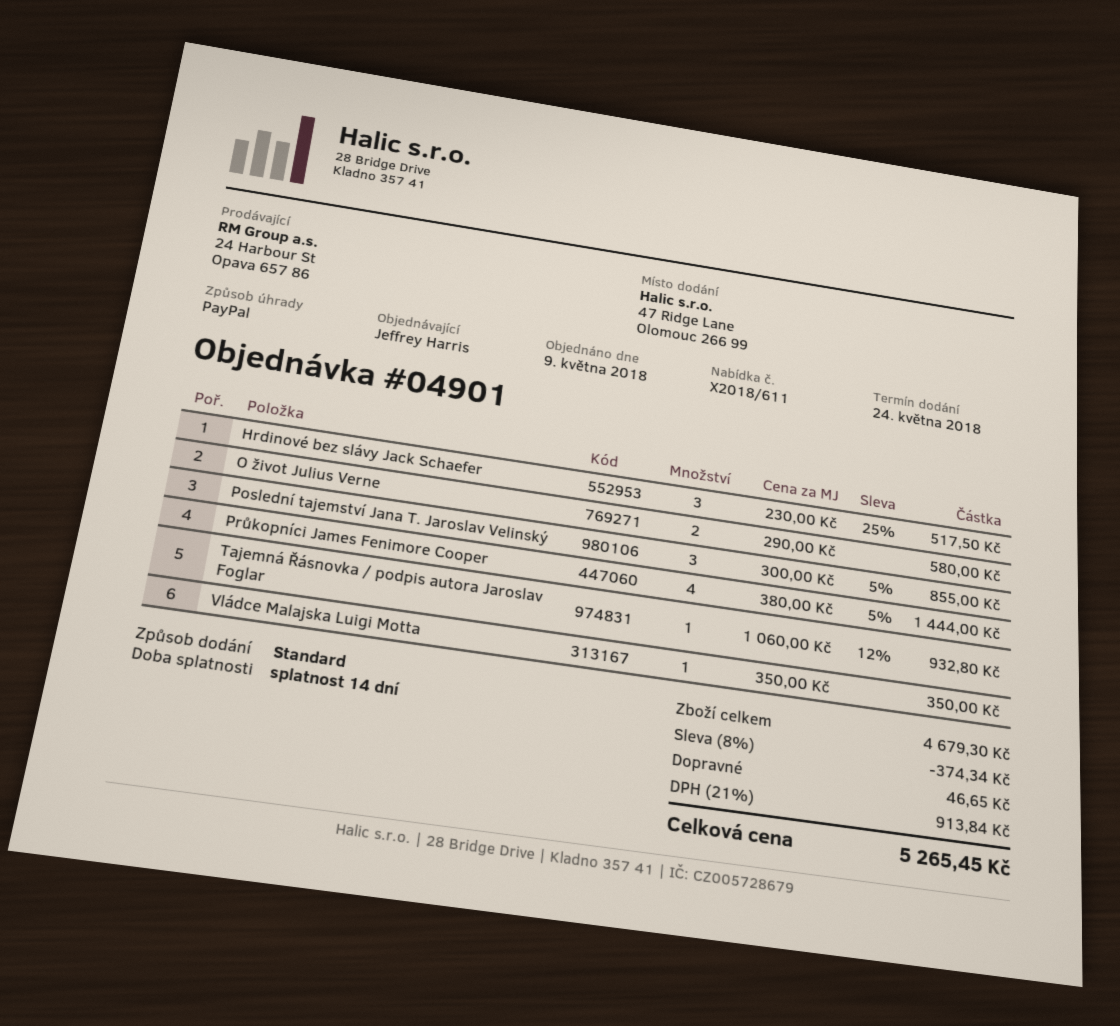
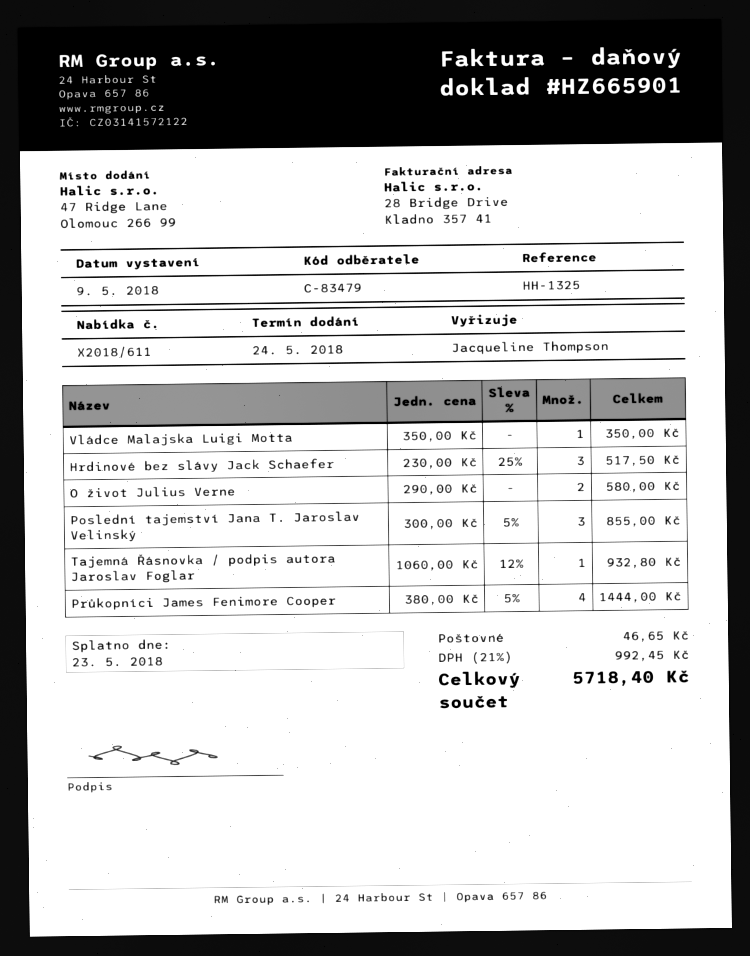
discount: 8% = 374.34 -> none
tax: 21% = 913.84 -> 21% = 992.45
total: 5265.45 -> 5718.40

